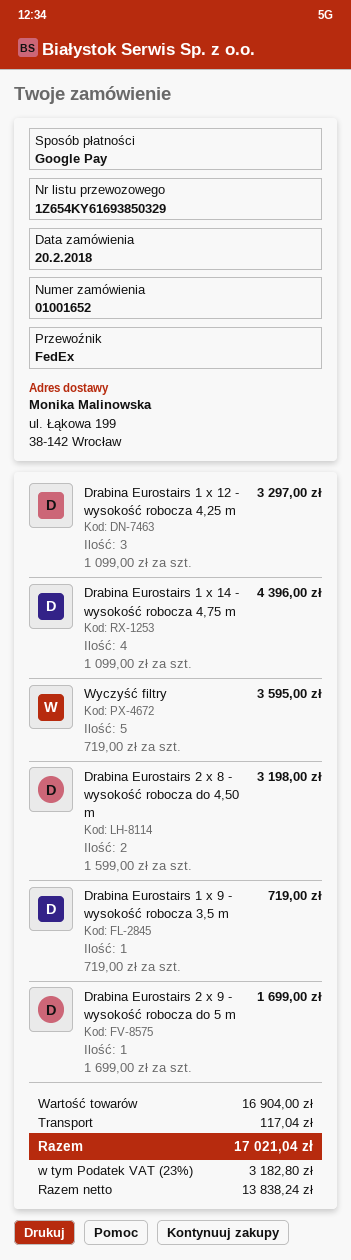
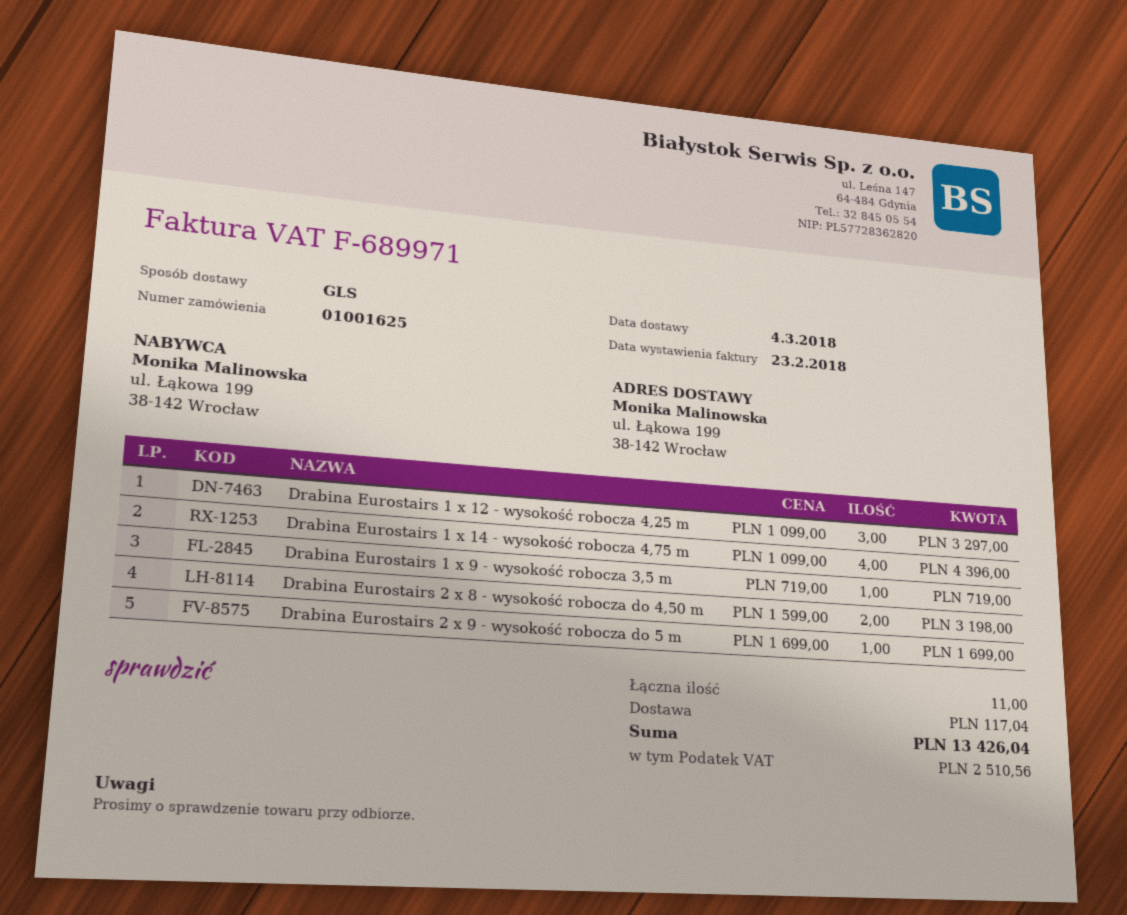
order number: 01001652 -> 01001625
shipping method: FedEx -> GLS
Wyczyść filtry: 5 x 719.00 = 3595.00 -> none
tax: 3182.80 -> 2510.56
total: 17021.04 -> 13426.04

